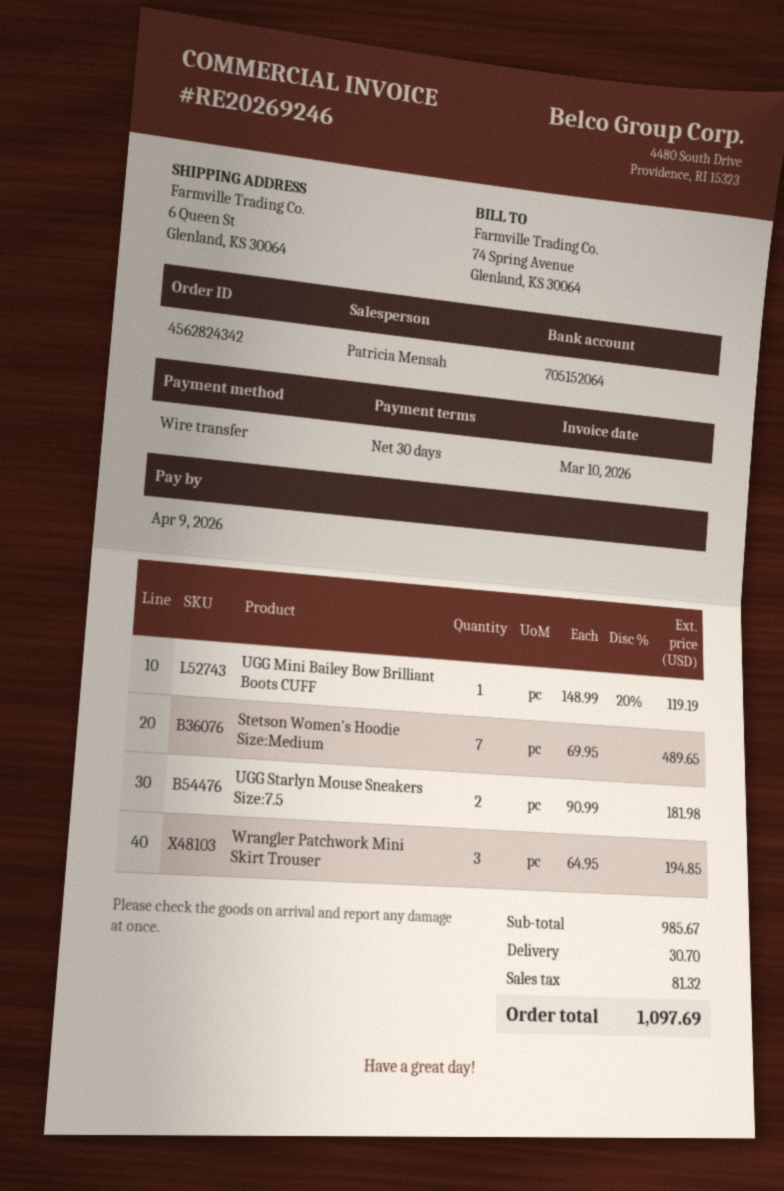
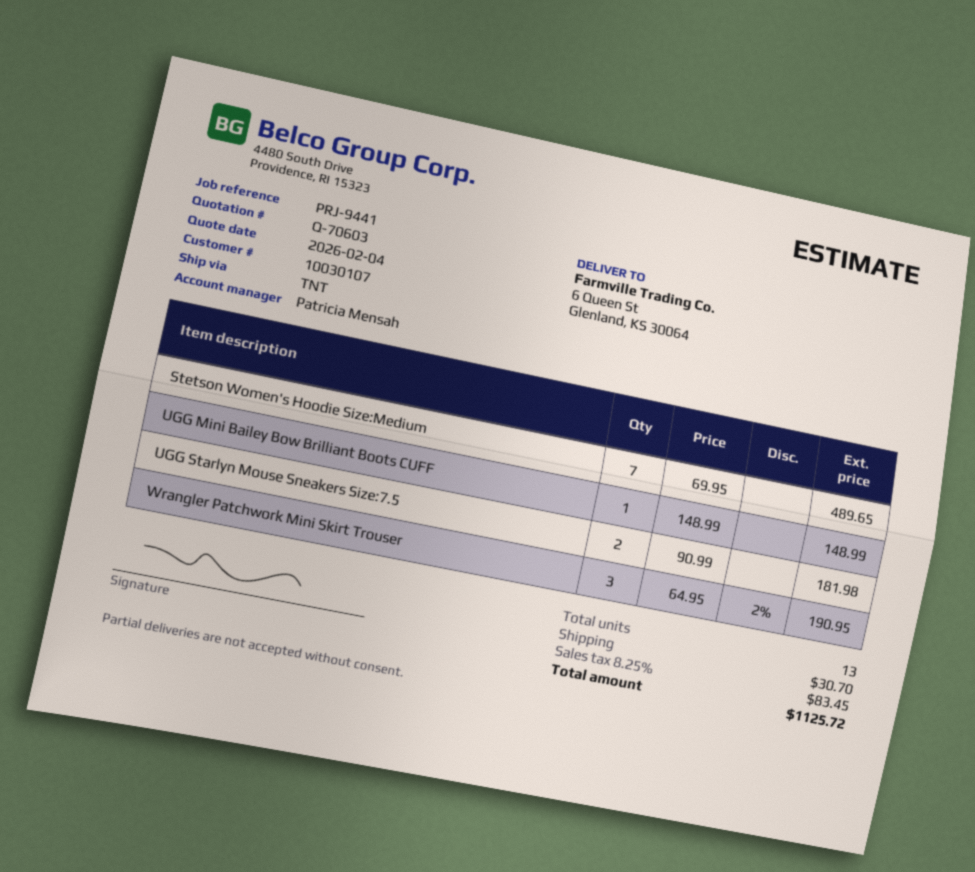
UGG Mini Bailey Bow Brilliant Boots CUFF: 1 x 148.99 - 20% = 119.19 -> 1 x 148.99 = 148.99
Wrangler Patchwork Mini Skirt Trouser: 3 x 64.95 = 194.85 -> 3 x 64.95 - 2% = 190.95
tax: 81.32 -> 83.45
total: 1097.69 -> 1125.72

